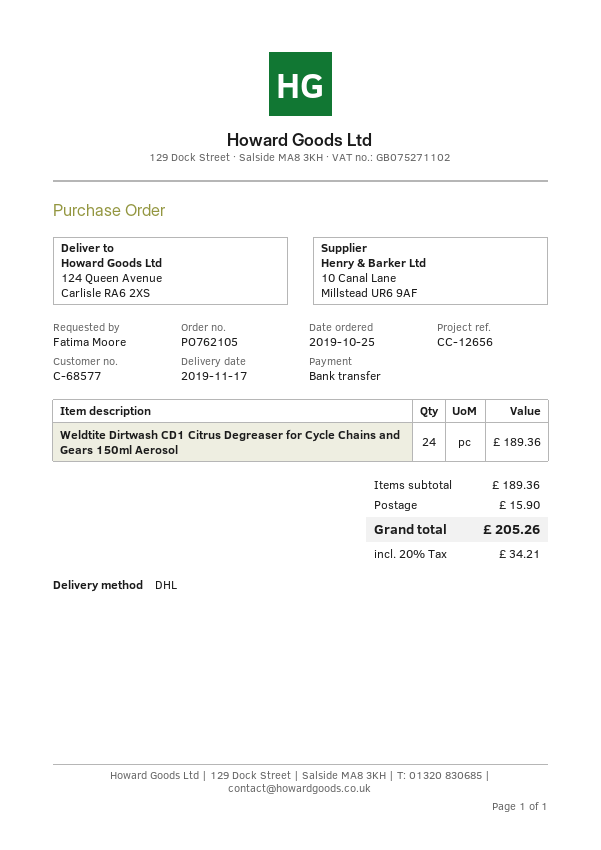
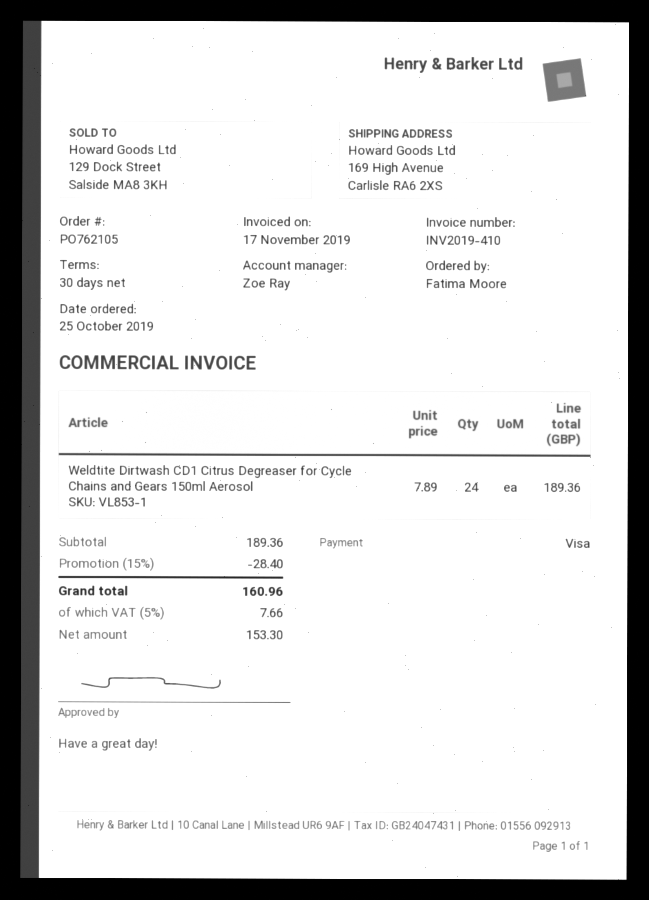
payment method: bank transfer -> Visa
ship to: 124 Queen Avenue, Carlisle RA6 2XS -> 169 High Avenue, Carlisle RA6 2XS
discount: none -> 15% = 28.40
shipping: 15.90 -> none
tax: 20% = 34.21 -> 5% = 7.66
total: 205.26 -> 160.96

